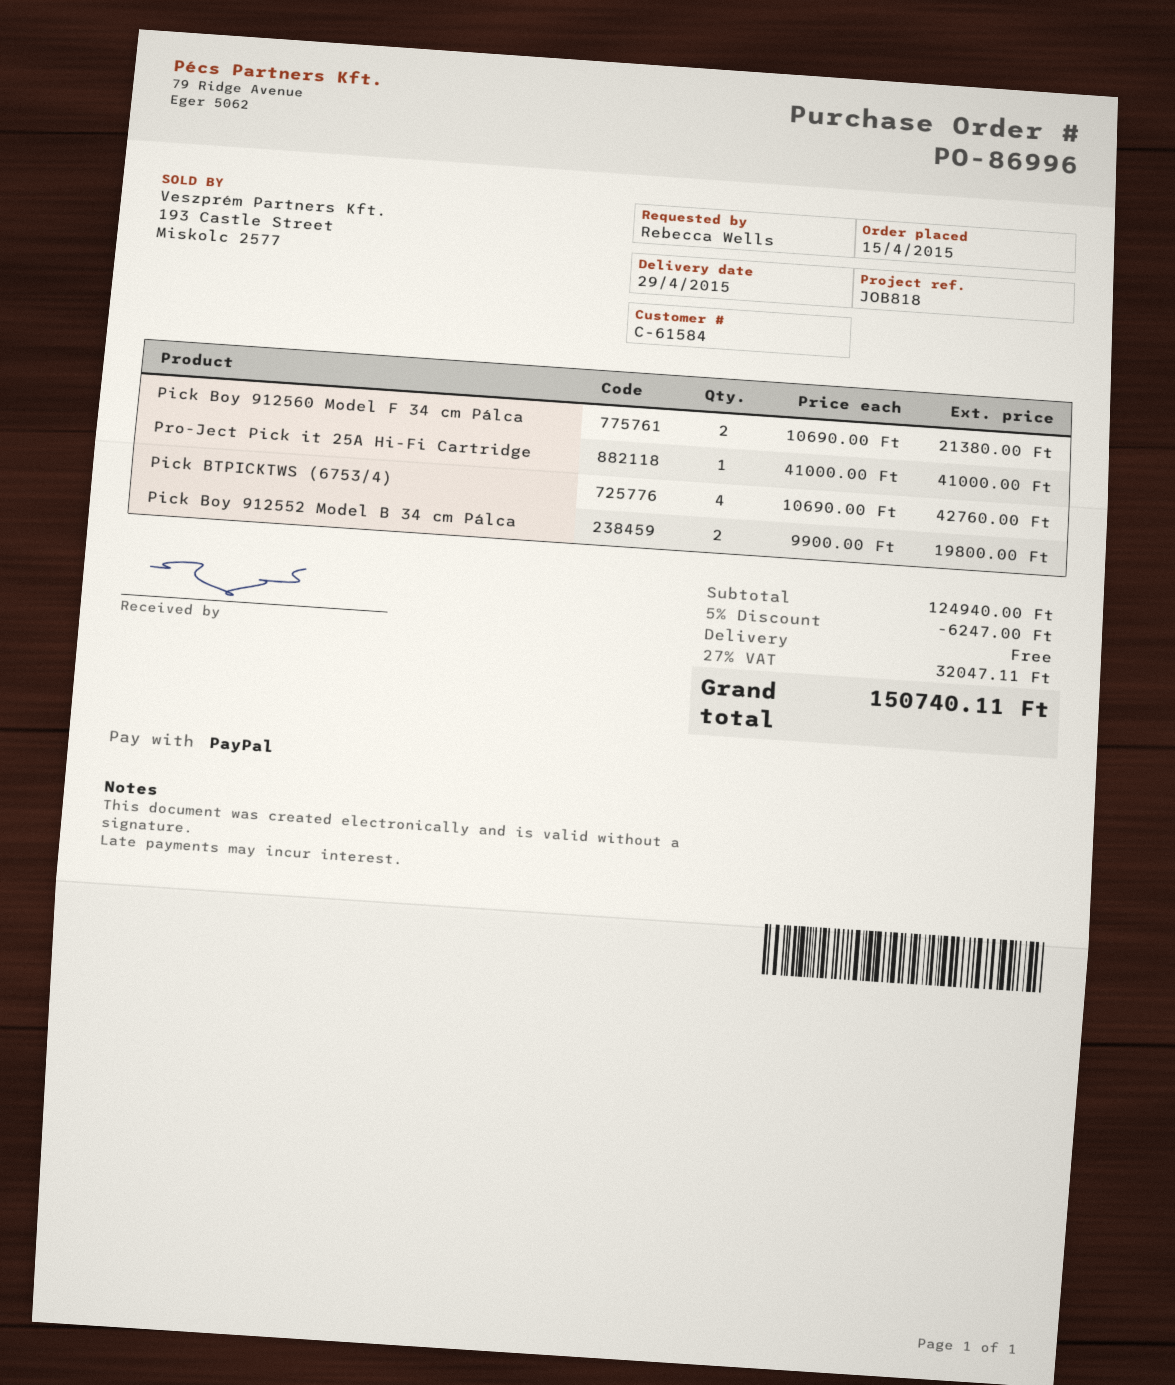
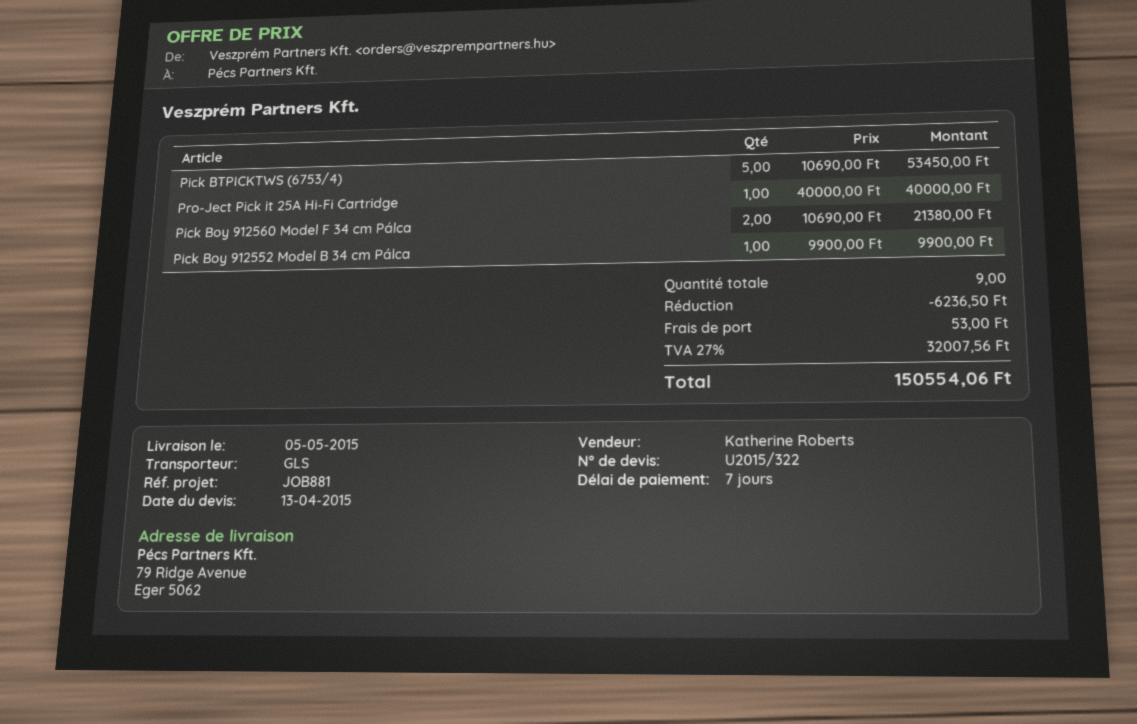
delivery date: 2015-04-29 -> 2015-05-05
reference: JOB818 -> JOB881
Pro-Ject Pick it 25A Hi-Fi Cartridge: 1 x 41000.00 = 41000.00 -> 1 x 40000.00 = 40000.00
Pick BTPICKTWS (6753/4): 4 x 10690.00 = 42760.00 -> 5 x 10690.00 = 53450.00
Pick Boy 912552 Model B 34 cm Pálca: 2 x 9900.00 = 19800.00 -> 1 x 9900.00 = 9900.00
discount: 6247.00 -> 6236.50
shipping: 0.00 -> 53.00
tax: 27% = 32047.11 -> 27% = 32007.56
total: 150740.11 -> 150554.06

